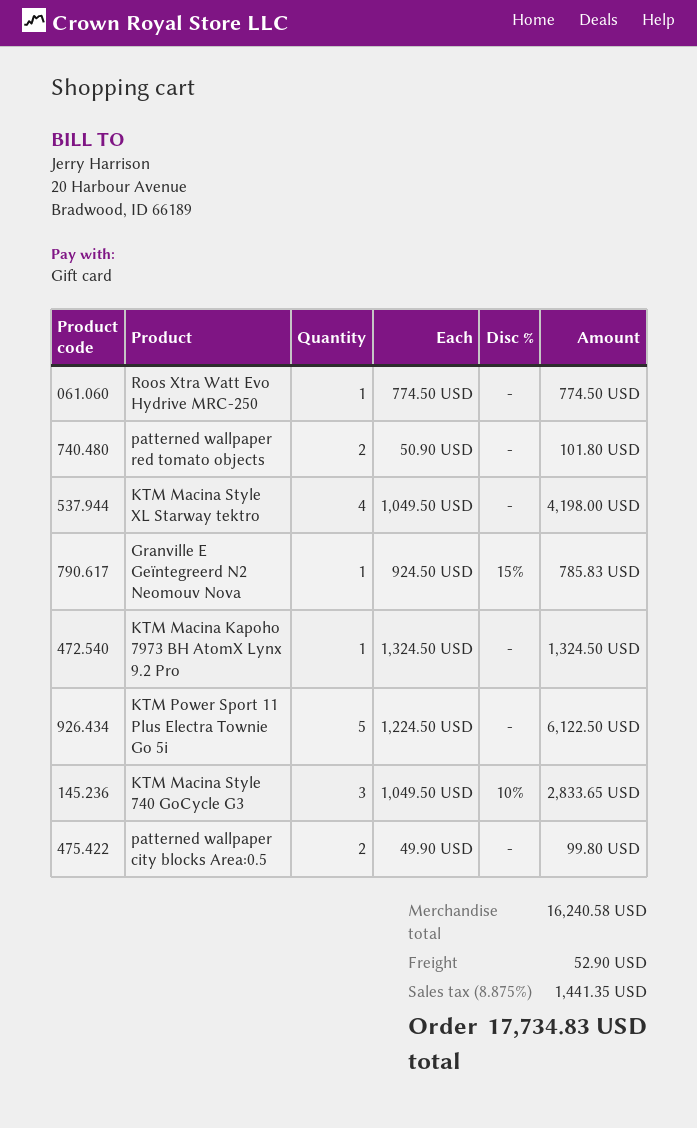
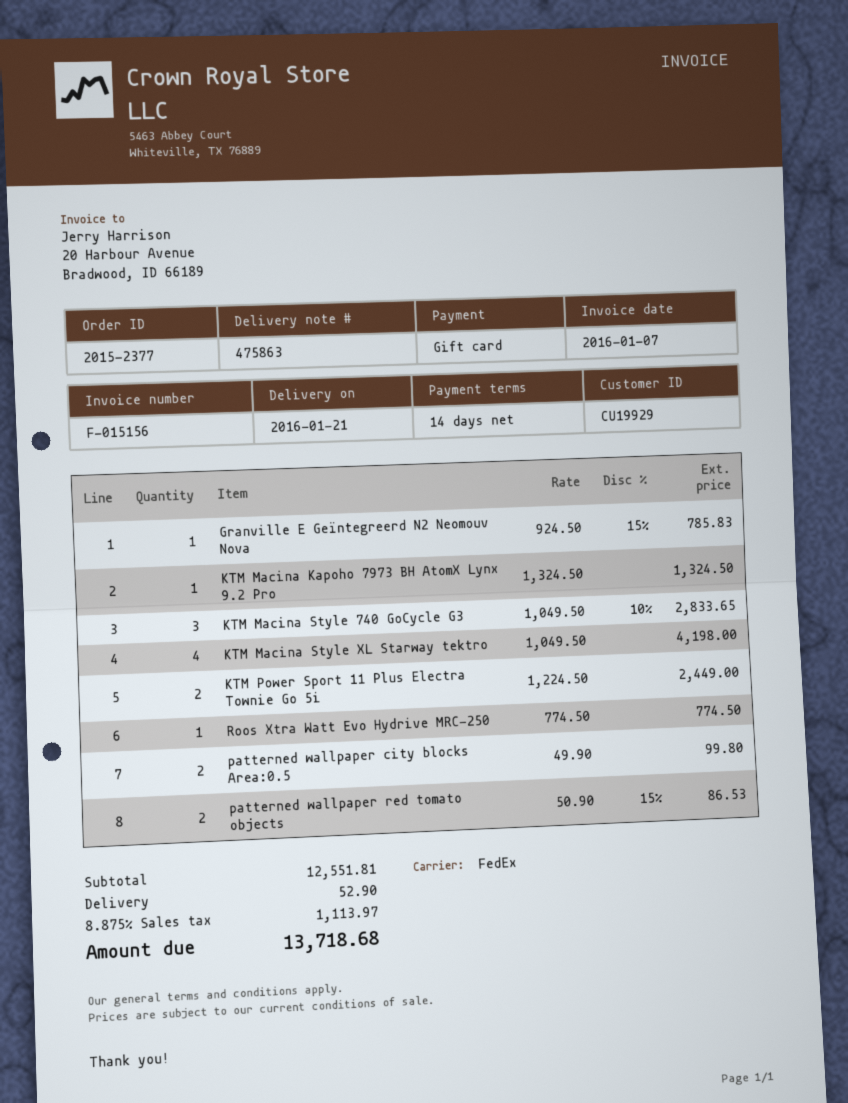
patterned wallpaper red tomato objects: 2 x 50.90 = 101.80 -> 2 x 50.90 - 15% = 86.53
KTM Power Sport 11 Plus Electra Townie Go 5i: 5 x 1224.50 = 6122.50 -> 2 x 1224.50 = 2449.00
subtotal: 16240.58 -> 12551.81
tax: 8.875% = 1441.35 -> 8.875% = 1113.97
total: 17734.83 -> 13718.68

